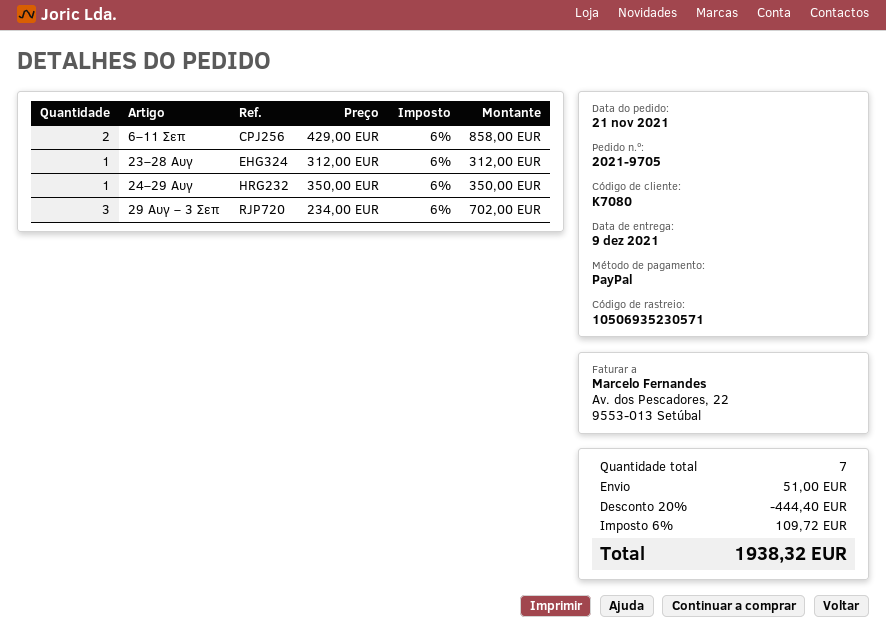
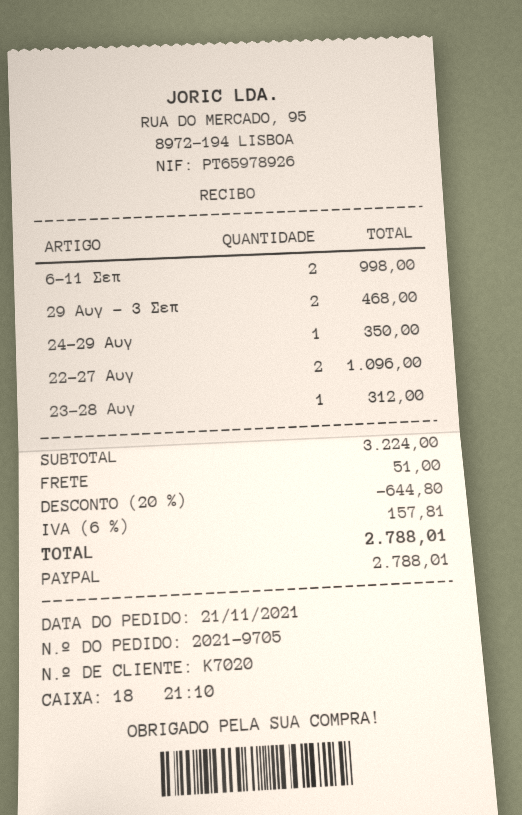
customer number: K7080 -> K7020
6–11 Σεπ: 2 for 858.00 -> 2 for 998.00
29 Αυγ – 3 Σεπ: 3 for 702.00 -> 2 for 468.00
22–27 Αυγ: none -> 2 for 1096.00
discount: 20% = 444.40 -> 20% = 644.80
tax: 6% = 109.72 -> 6% = 157.81
total: 1938.32 -> 2788.01

